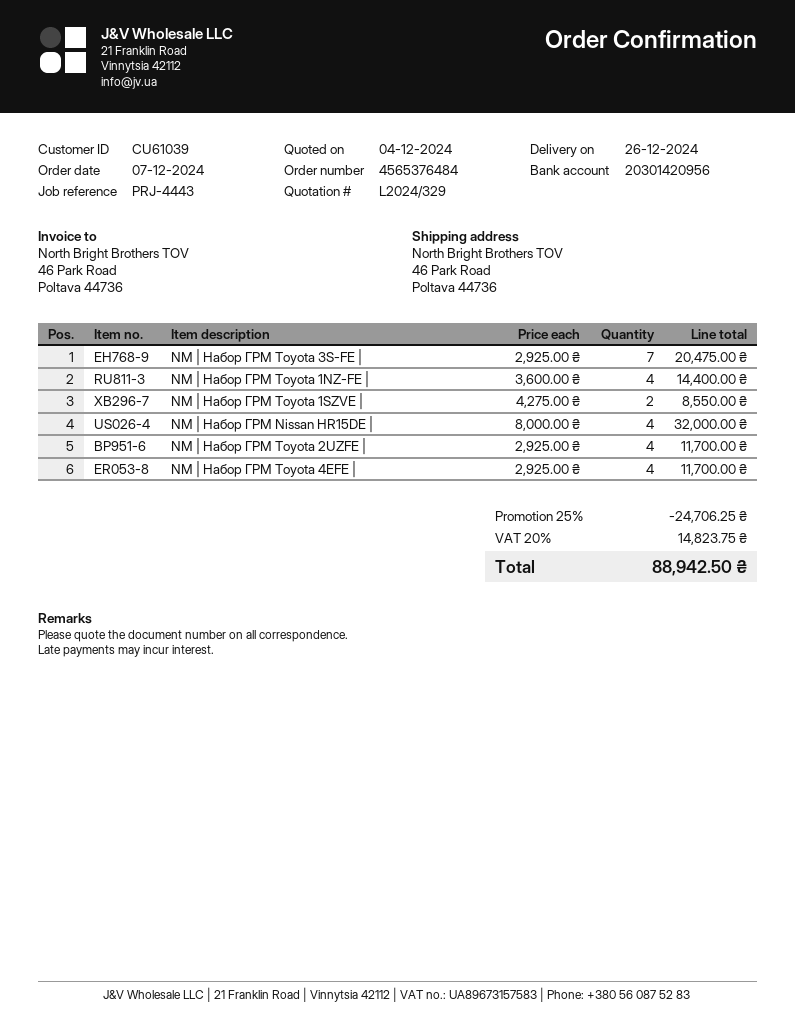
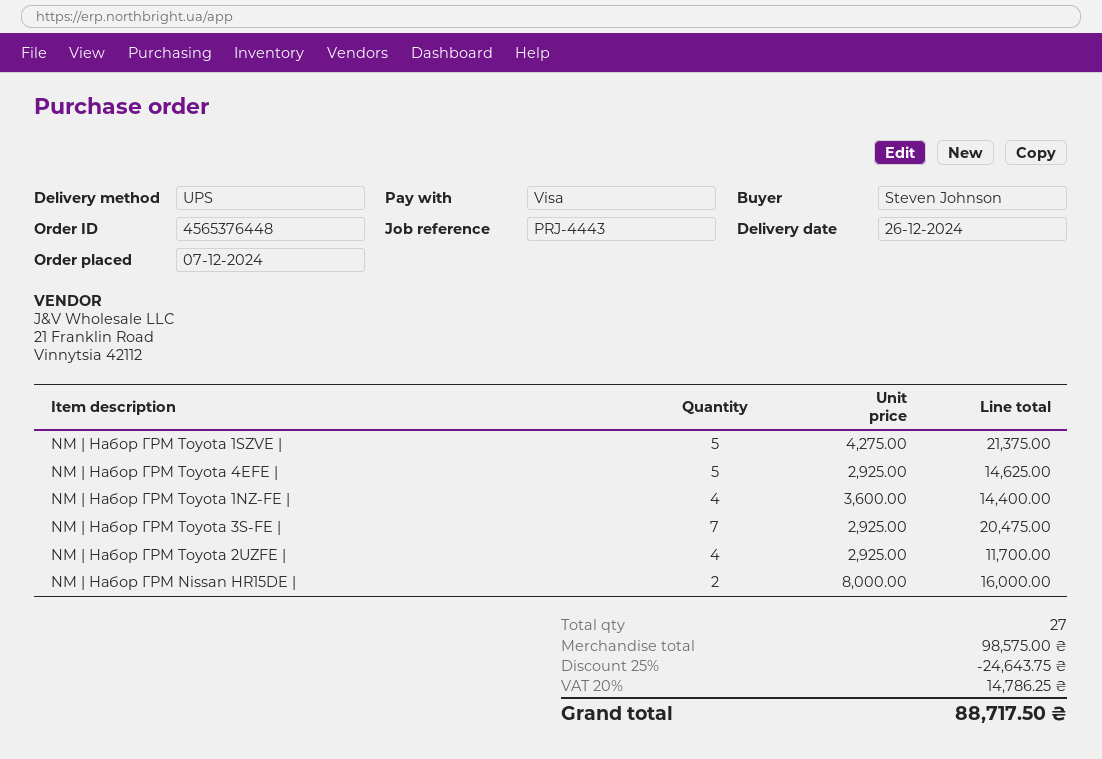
order number: 4565376484 -> 4565376448
NM | Набор ГРМ Toyota 1SZVE |: 2 x 4275.00 = 8550.00 -> 5 x 4275.00 = 21375.00
NM | Набор ГРМ Nissan HR15DE |: 4 x 8000.00 = 32000.00 -> 2 x 8000.00 = 16000.00
NM | Набор ГРМ Toyota 4EFE |: 4 x 2925.00 = 11700.00 -> 5 x 2925.00 = 14625.00
discount: 25% = 24706.25 -> 25% = 24643.75
tax: 20% = 14823.75 -> 20% = 14786.25
total: 88942.50 -> 88717.50

